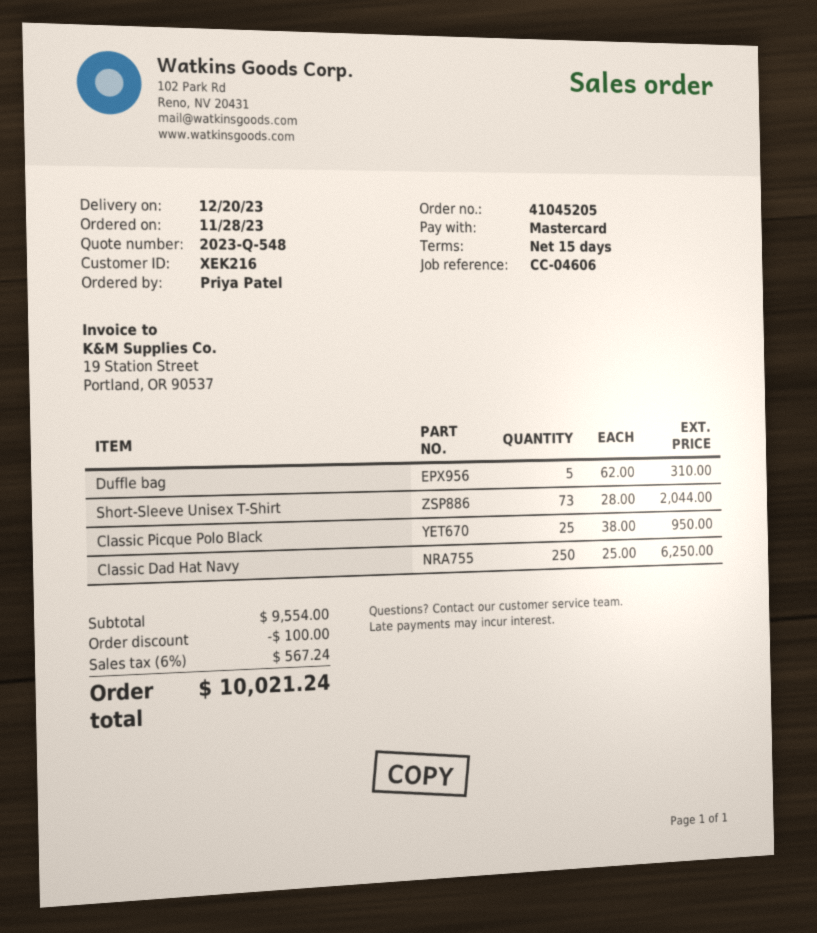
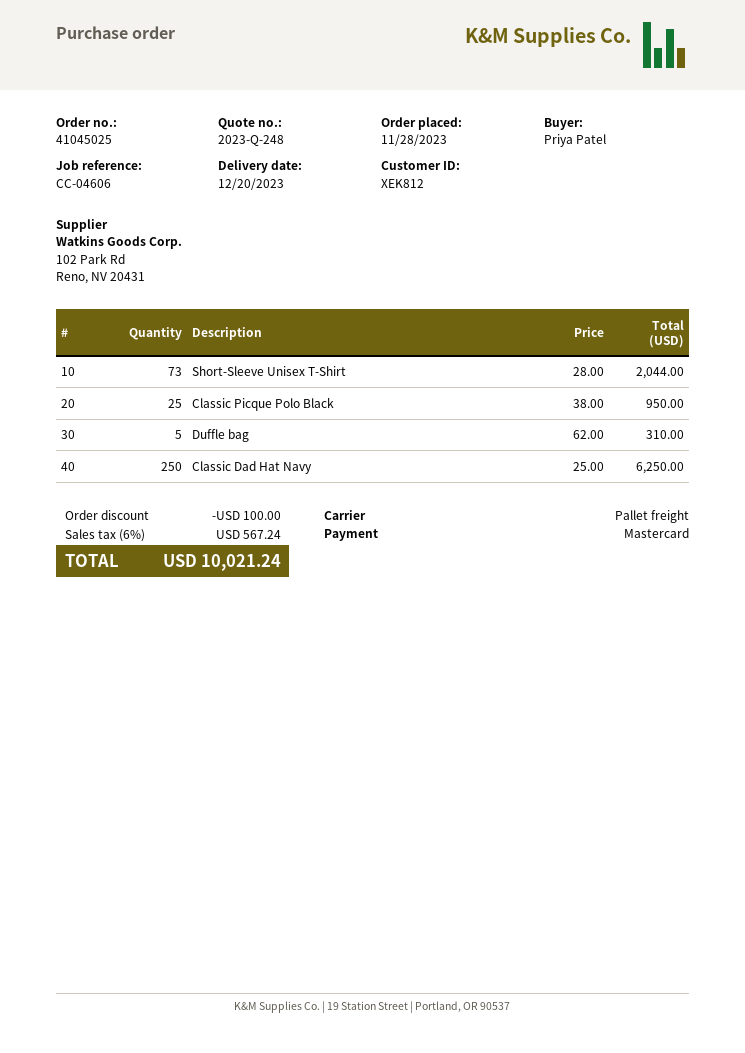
quote number: 2023-Q-548 -> 2023-Q-248
order number: 41045205 -> 41045025
customer number: XEK216 -> XEK812

